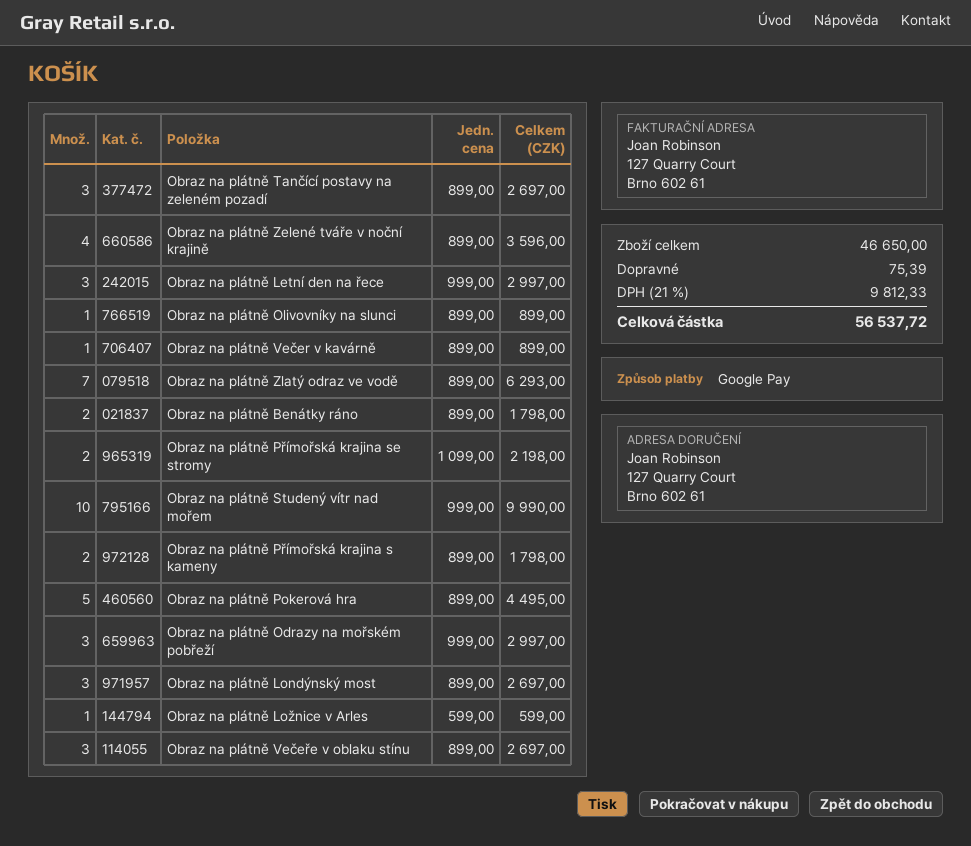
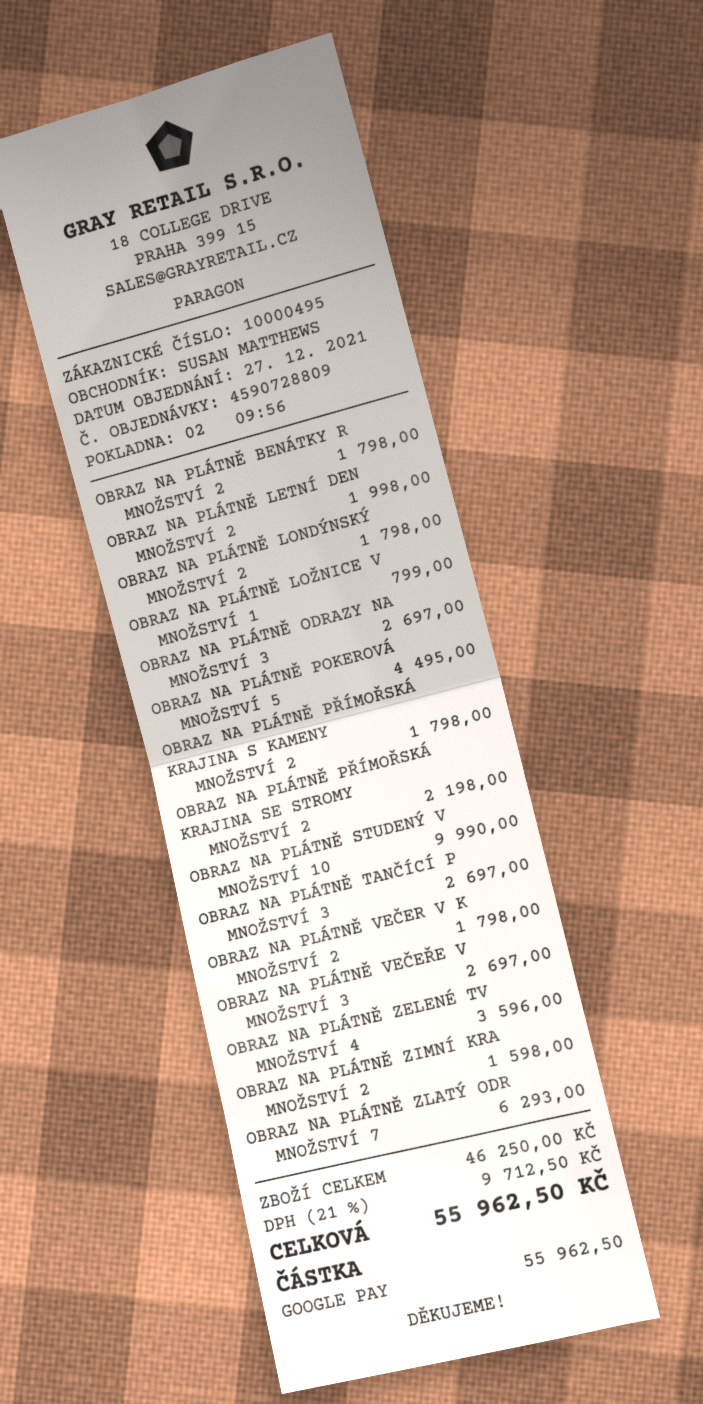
Obraz na plátně Letní den na řece: 3 for 2997.00 -> 2 for 1998.00
Obraz na plátně Olivovníky na slunci: 1 for 899.00 -> none
Obraz na plátně Večer v kavárně: 1 for 899.00 -> 2 for 1798.00
Obraz na plátně Odrazy na mořském pobřeží: 3 for 2997.00 -> 3 for 2697.00
Obraz na plátně Londýnský most: 3 for 2697.00 -> 2 for 1798.00
Obraz na plátně Ložnice v Arles: 1 for 599.00 -> 1 for 799.00
OBRAZ NA PLÁTNĚ ZIMNÍ KRA: none -> 2 for 1598.00
subtotal: 46650.00 -> 46250.00
shipping: 75.39 -> none
tax: 21% = 9812.33 -> 21% = 9712.50
total: 56537.72 -> 55962.50

